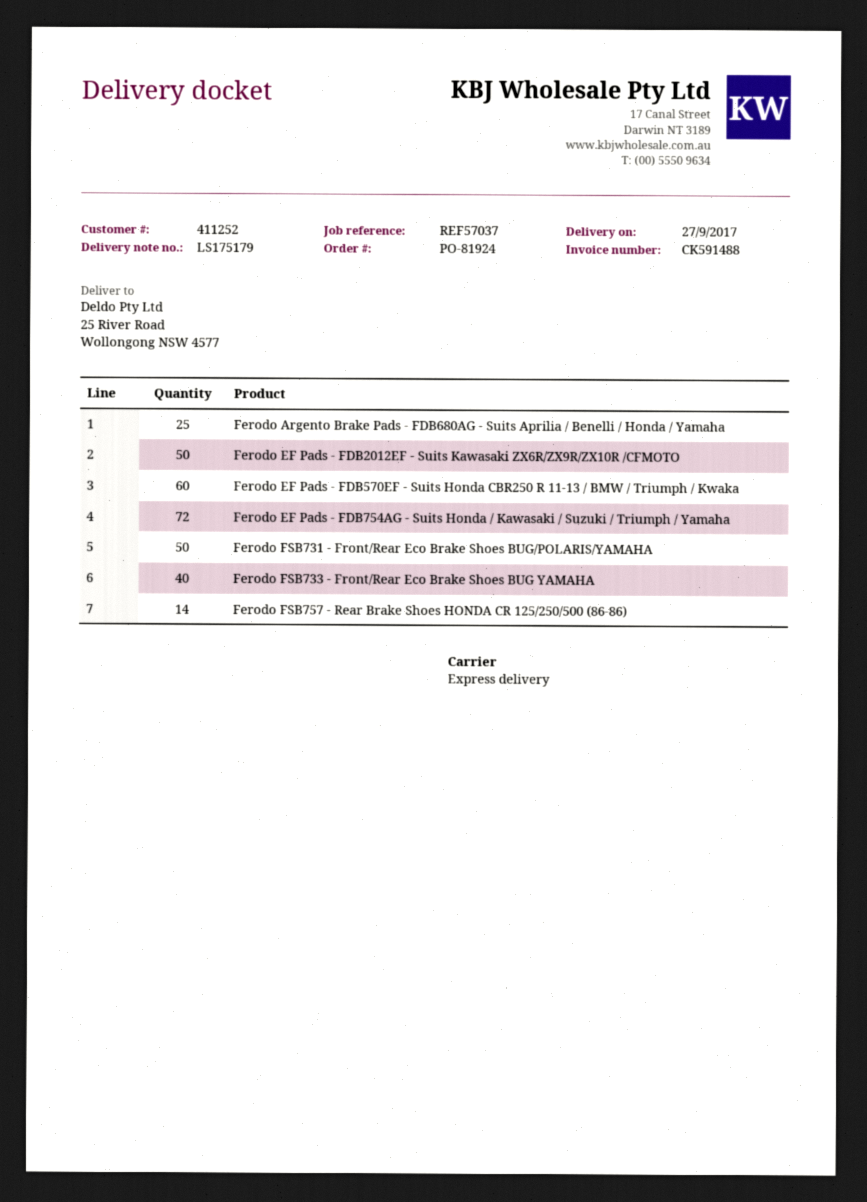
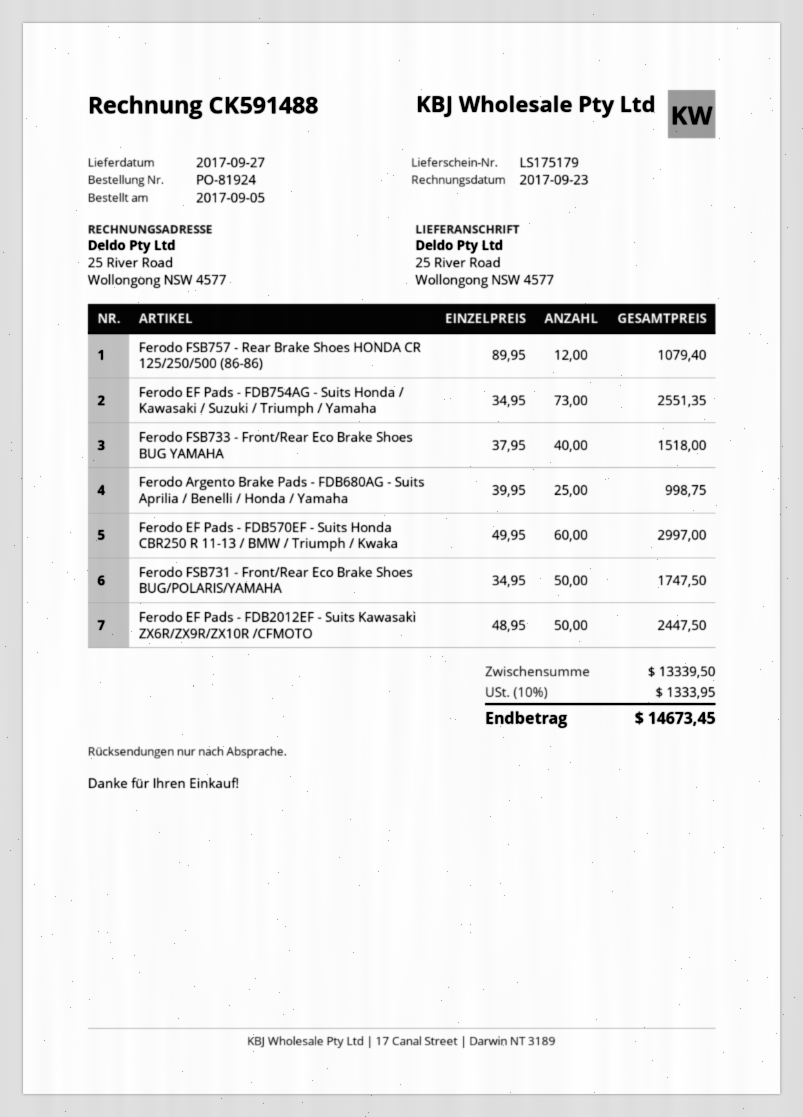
Ferodo EF Pads - FDB754AG - Suits Honda / Kawasaki / Suzuki / Triumph / Yamaha: 72 -> 73
Ferodo FSB757 - Rear Brake Shoes HONDA CR 125/250/500 (86-86): 14 -> 12

